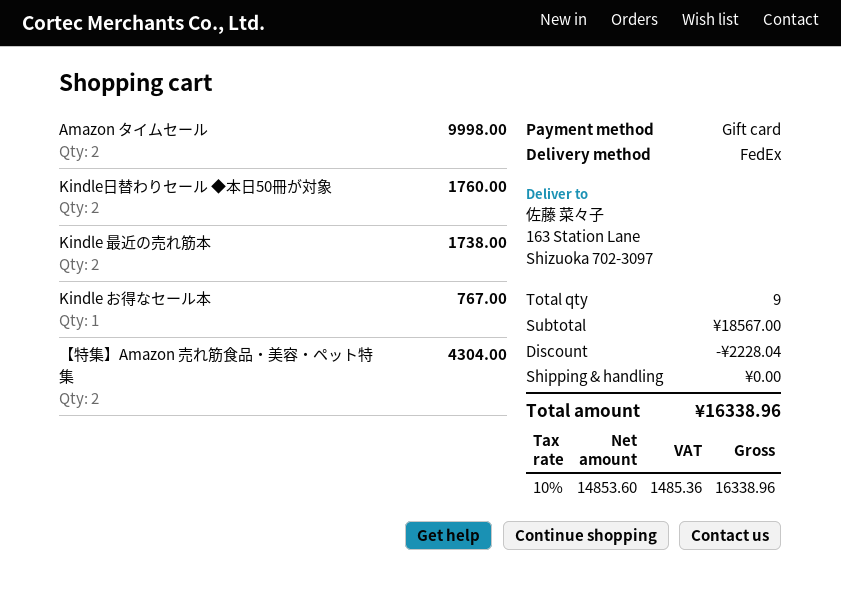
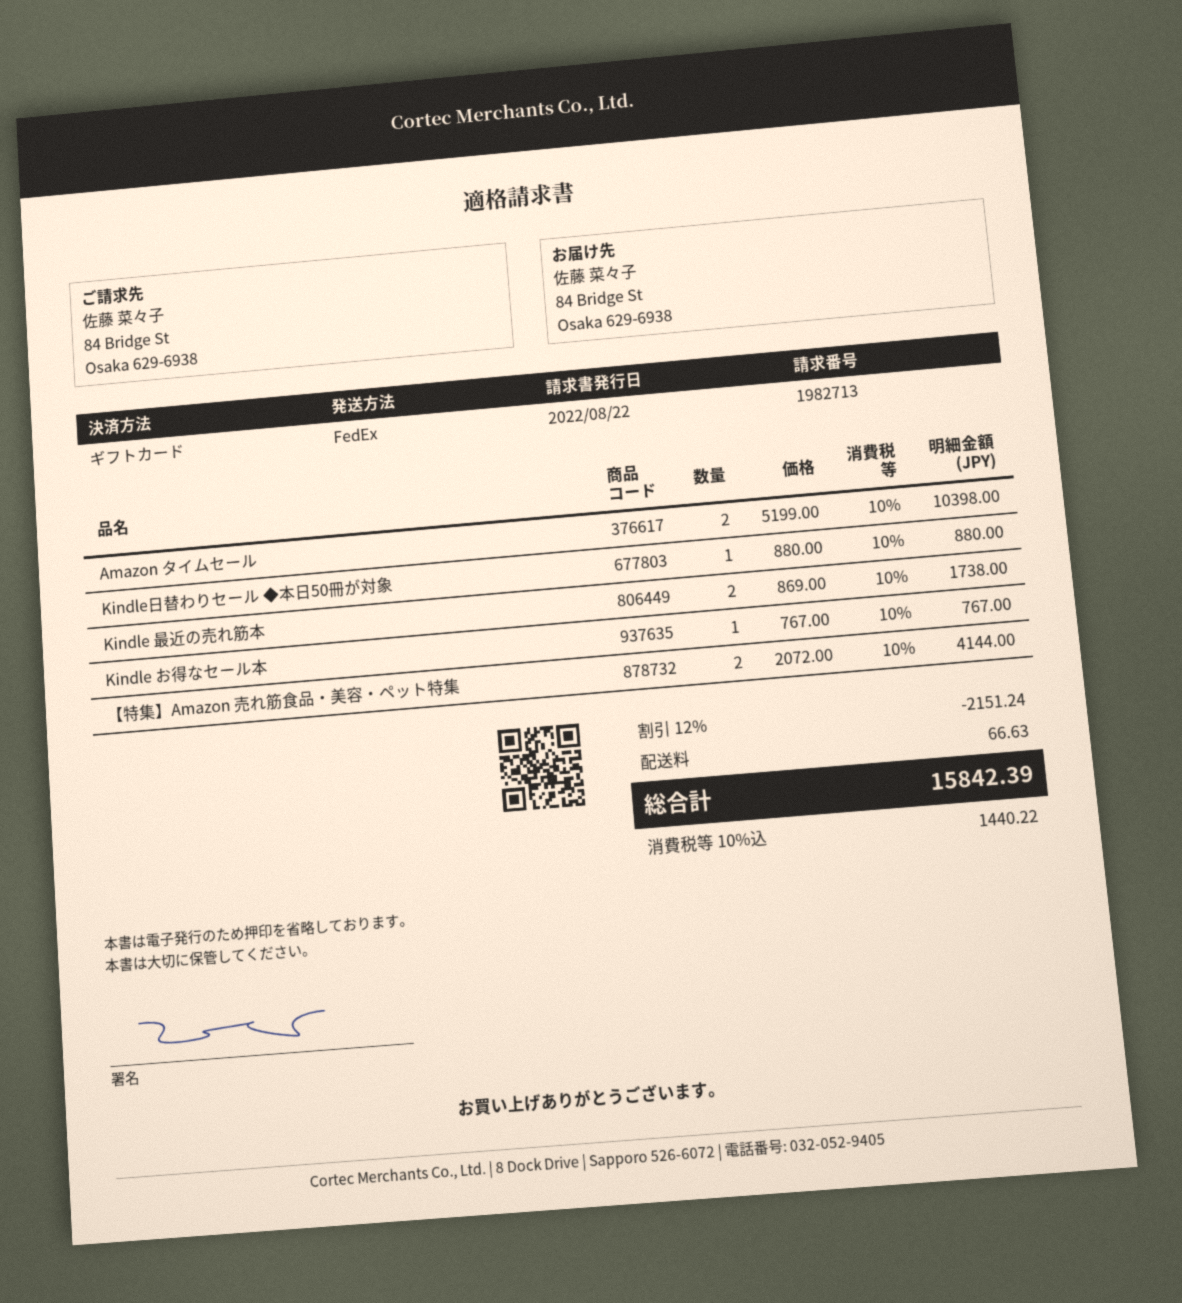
ship to: 163 Station Lane, Shizuoka 702-3097 -> 84 Bridge St, Osaka 629-6938
Amazon タイムセール: 2 for 9998.00 -> 2 for 10398.00
Kindle日替わりセール ◆本日50冊が対象: 2 for 1760.00 -> 1 for 880.00
【特集】Amazon 売れ筋食品・美容・ペット特集: 2 for 4304.00 -> 2 for 4144.00
discount: 2228.04 -> 2151.24
shipping: 0.00 -> 66.63
tax: 10% = 1485.36 -> 10% = 1440.22
total: 16338.96 -> 15842.39

